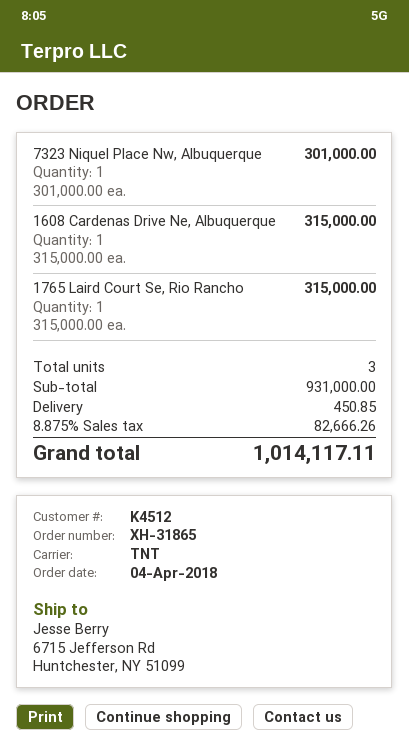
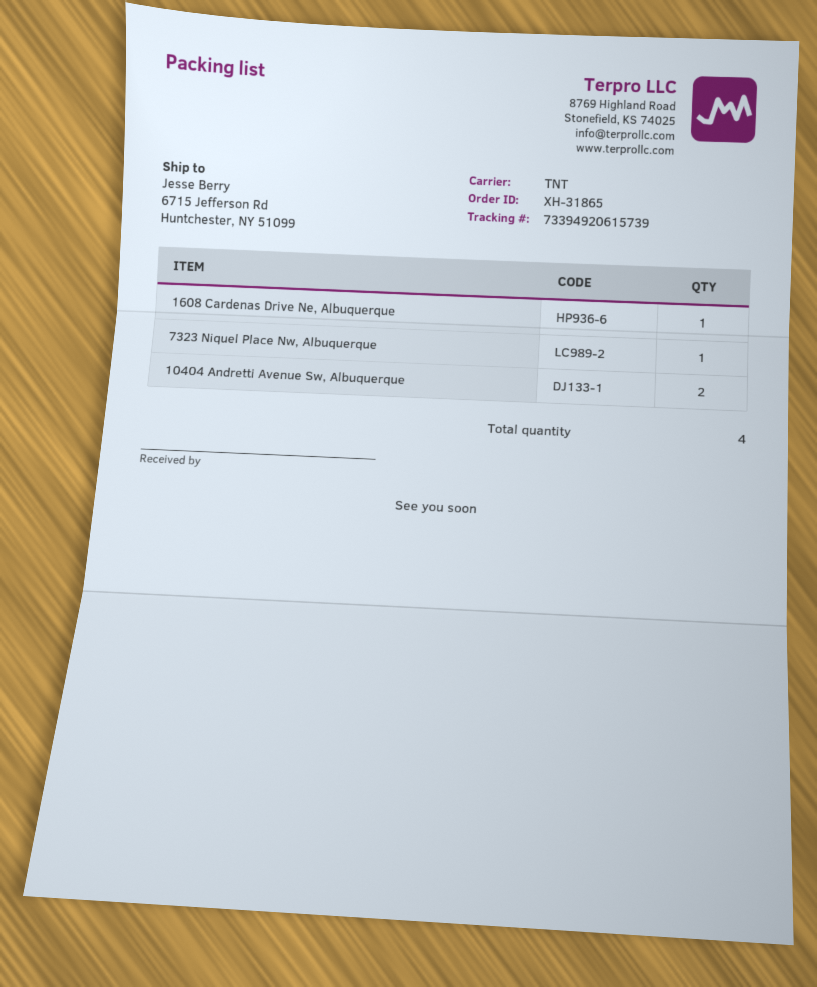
1765 Laird Court Se, Rio Rancho: 1 -> none
10404 Andretti Avenue Sw, Albuquerque: none -> 2
total quantity: 3 -> 4

